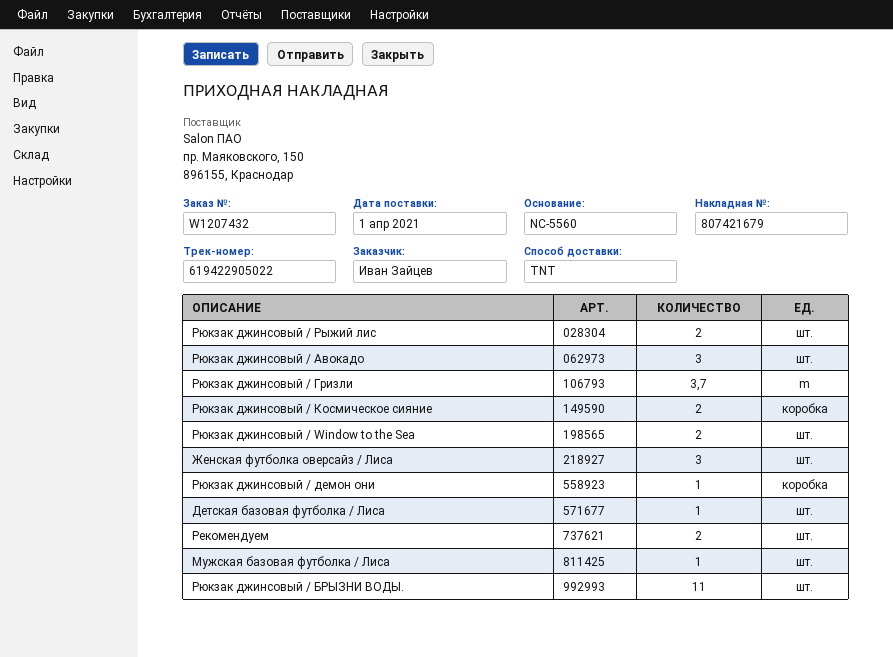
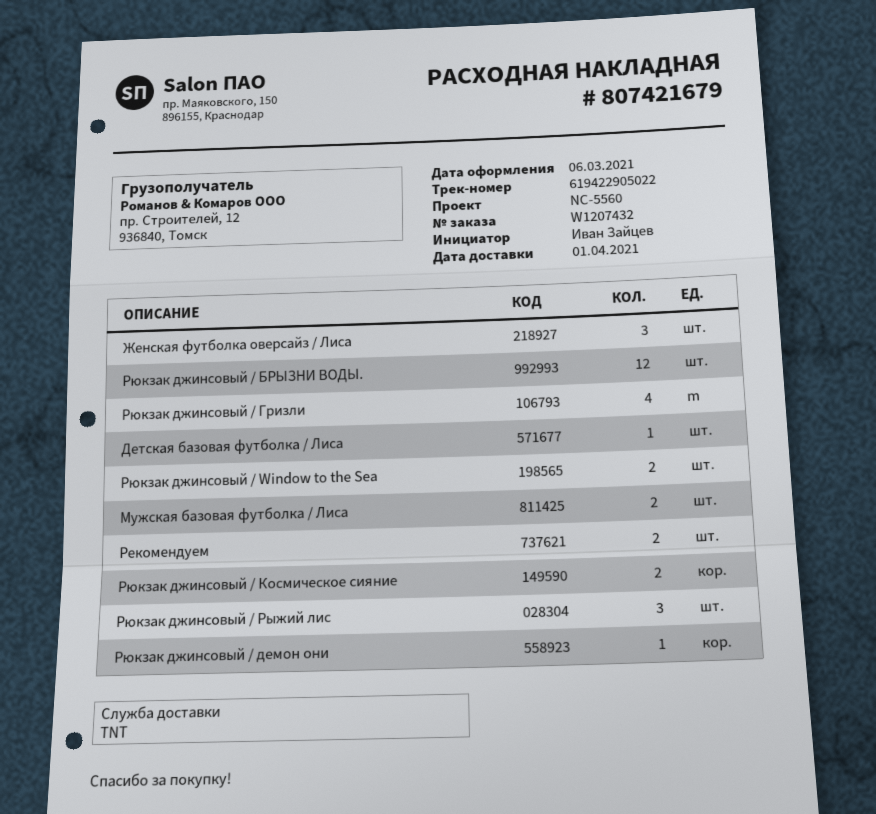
Рюкзак джинсовый / Рыжий лис: 2 -> 3
Рюкзак джинсовый / Авокадо: 3 -> none
Рюкзак джинсовый / Гризли: 3.7 -> 4
Мужская базовая футболка / Лиса: 1 -> 2
Рюкзак джинсовый / БРЫЗНИ ВОДЫ.: 11 -> 12

